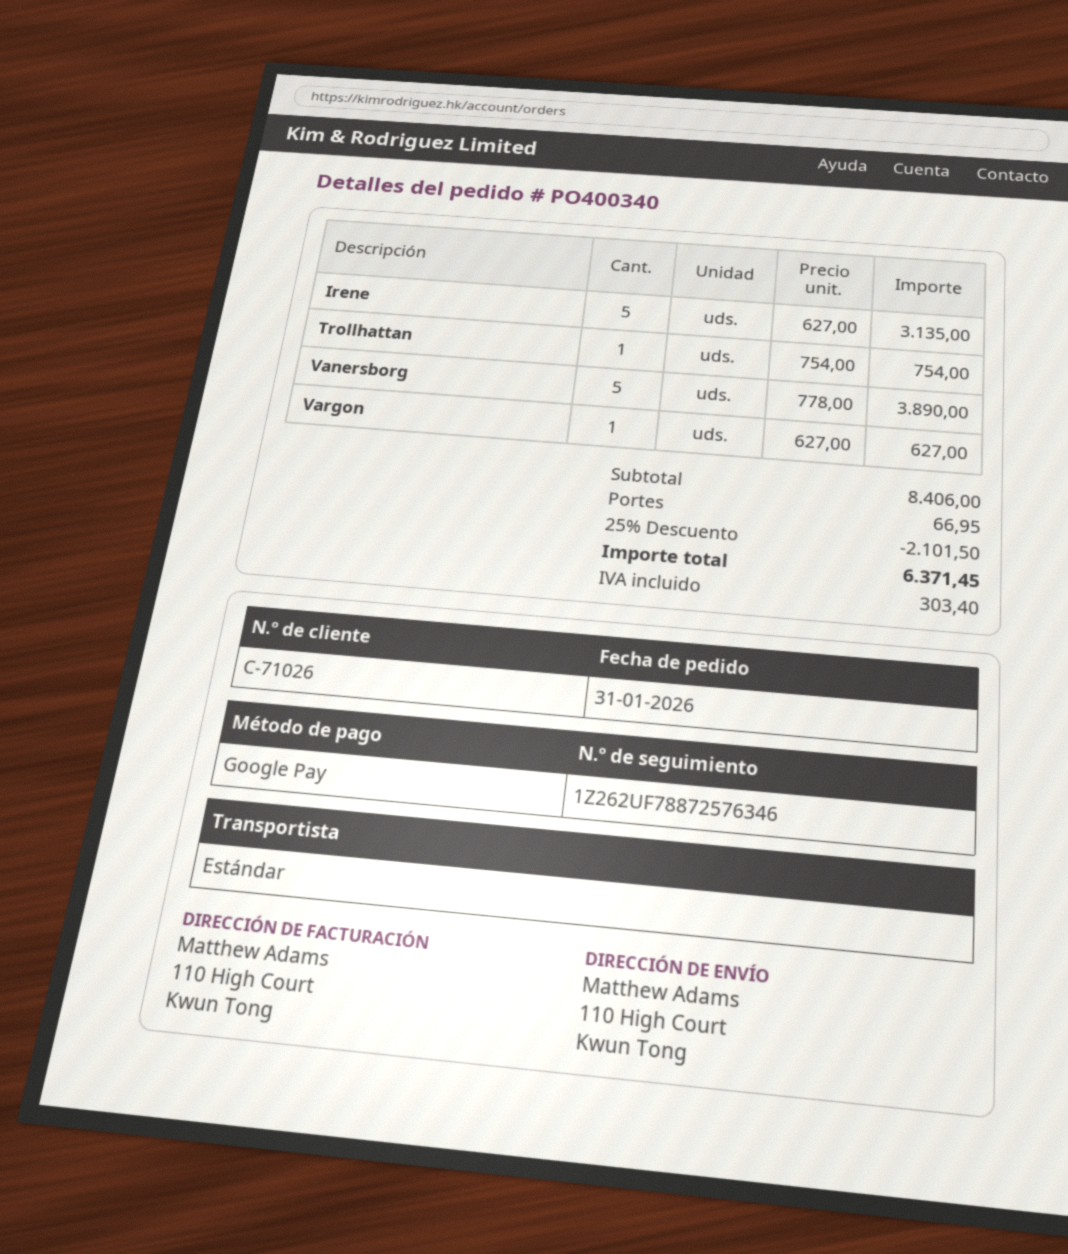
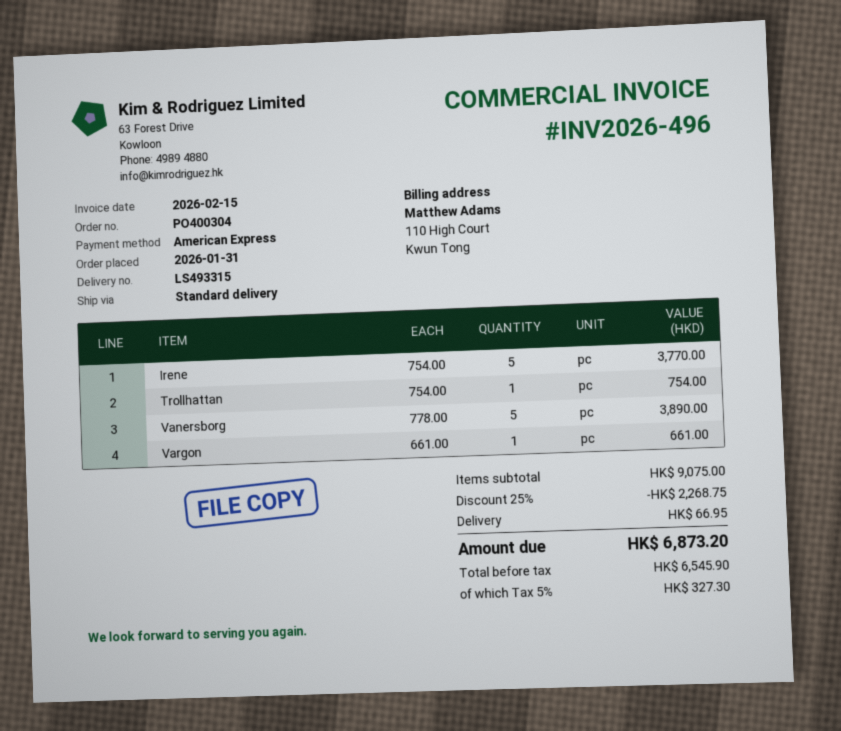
order number: PO400340 -> PO400304
payment method: Google Pay -> American Express
Irene: 5 x 627.00 = 3135.00 -> 5 x 754.00 = 3770.00
Vargon: 1 x 627.00 = 627.00 -> 1 x 661.00 = 661.00
subtotal: 8406.00 -> 9075.00
discount: 25% = 2101.50 -> 25% = 2268.75
tax: 303.40 -> 327.30
total: 6371.45 -> 6873.20

